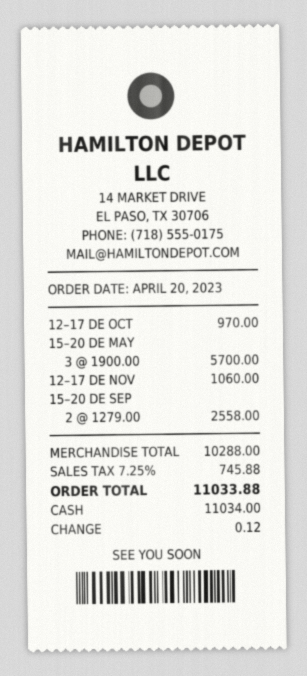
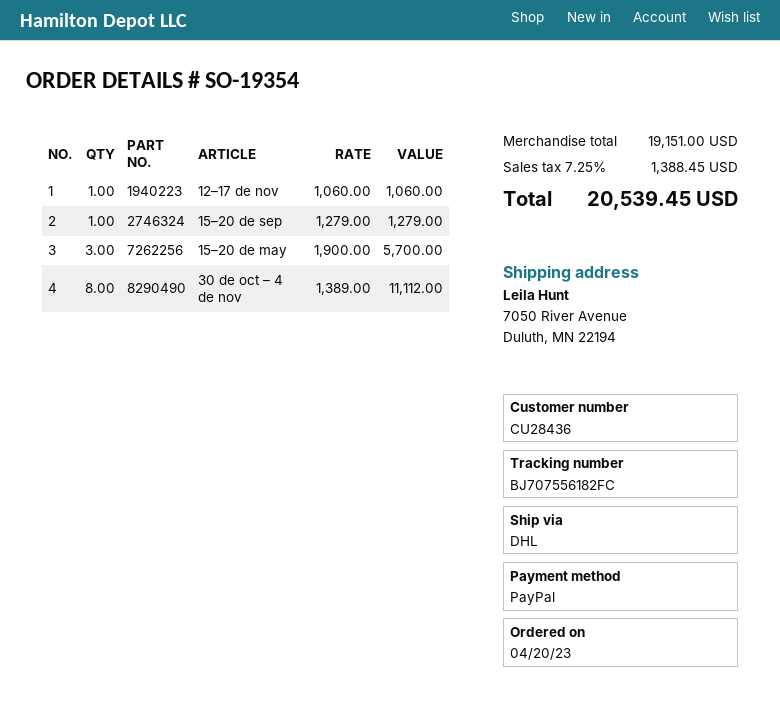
payment method: cash -> PayPal
12–17 DE OCT: 1 x 970.00 = 970.00 -> none
15–20 DE SEP: 2 x 1279.00 = 2558.00 -> 1 x 1279.00 = 1279.00
30 de oct – 4 de nov: none -> 8 x 1389.00 = 11112.00
subtotal: 10288.00 -> 19151.00
tax: 7.25% = 745.88 -> 7.25% = 1388.45
total: 11033.88 -> 20539.45

